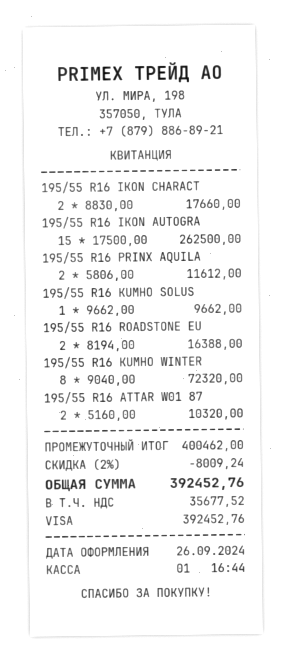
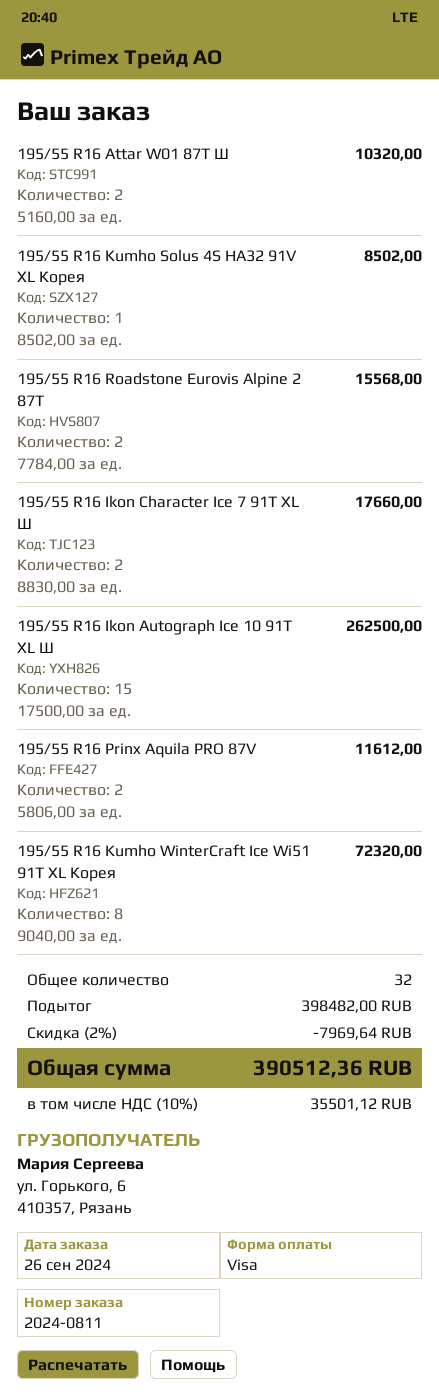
195/55 R16 KUMHO SOLUS: 1 x 9662.00 = 9662.00 -> 1 x 8502.00 = 8502.00
195/55 R16 ROADSTONE EU: 2 x 8194.00 = 16388.00 -> 2 x 7784.00 = 15568.00
subtotal: 400462.00 -> 398482.00
discount: 2% = 8009.24 -> 2% = 7969.64
tax: 35677.52 -> 35501.12
total: 392452.76 -> 390512.36

